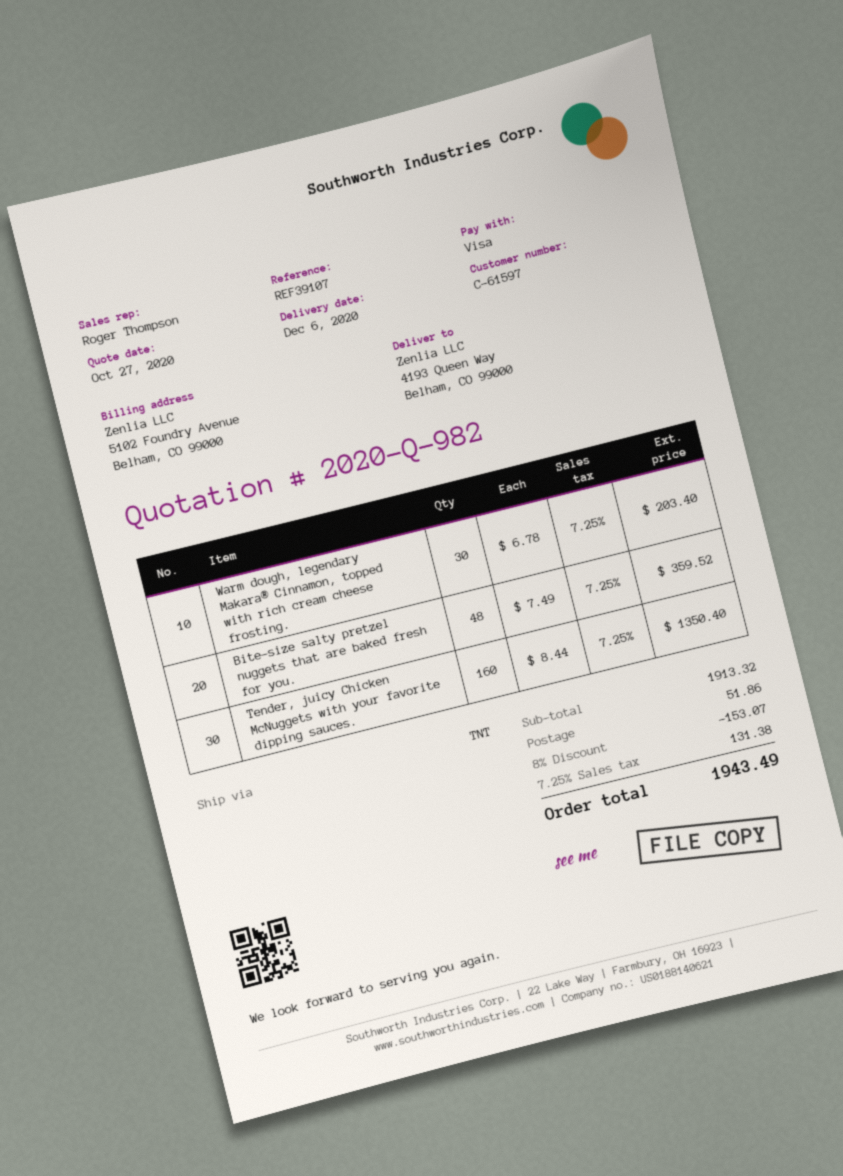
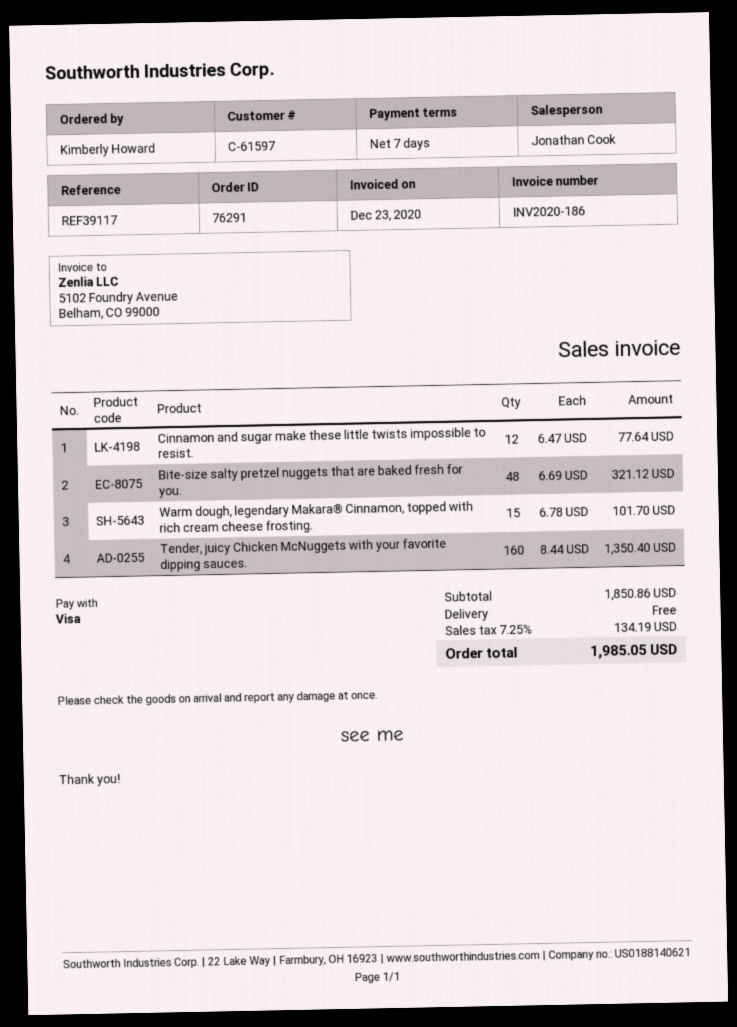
reference: REF39107 -> REF39117
sales rep: Roger Thompson -> Jonathan Cook
Warm dough, legendary Makara® Cinnamon, topped with rich cream cheese frosting.: 30 x 6.78 = 203.40 -> 15 x 6.78 = 101.70
Bite-size salty pretzel nuggets that are baked fresh for you.: 48 x 7.49 = 359.52 -> 48 x 6.69 = 321.12
Cinnamon and sugar make these little twists impossible to resist.: none -> 12 x 6.47 = 77.64
subtotal: 1913.32 -> 1850.86
discount: 8% = 153.07 -> none
shipping: 51.86 -> 0.00
tax: 7.25% = 131.38 -> 7.25% = 134.19
total: 1943.49 -> 1985.05

